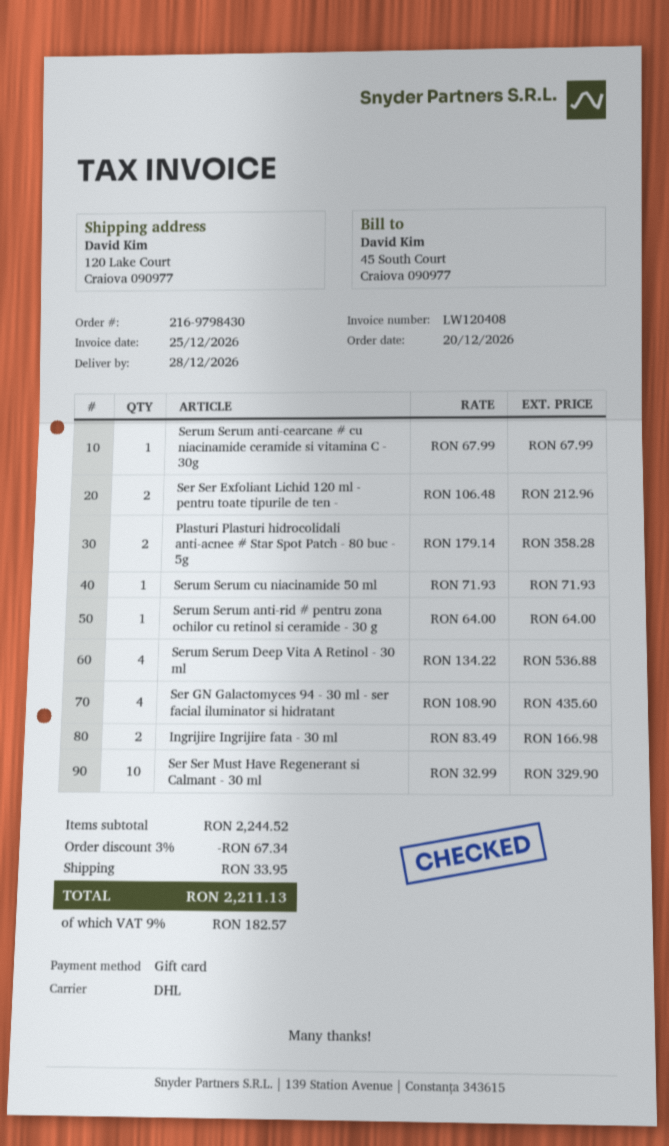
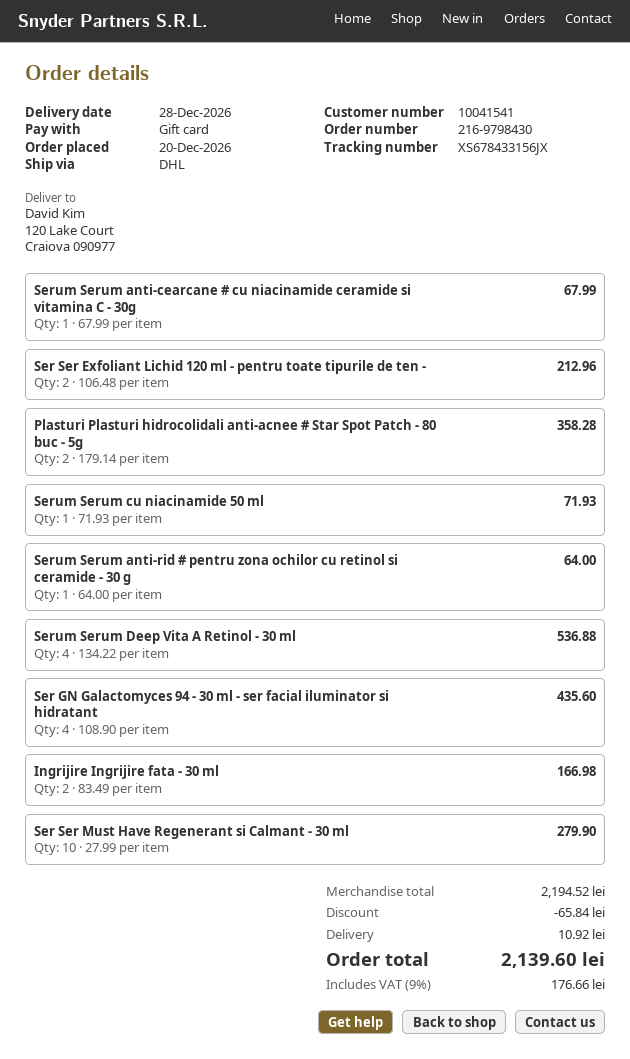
Ser Ser Must Have Regenerant si Calmant - 30 ml: 10 x 32.99 = 329.90 -> 10 x 27.99 = 279.90
subtotal: 2244.52 -> 2194.52
discount: 67.34 -> 65.84
shipping: 33.95 -> 10.92
tax: 9% = 182.57 -> 9% = 176.66
total: 2211.13 -> 2139.60

